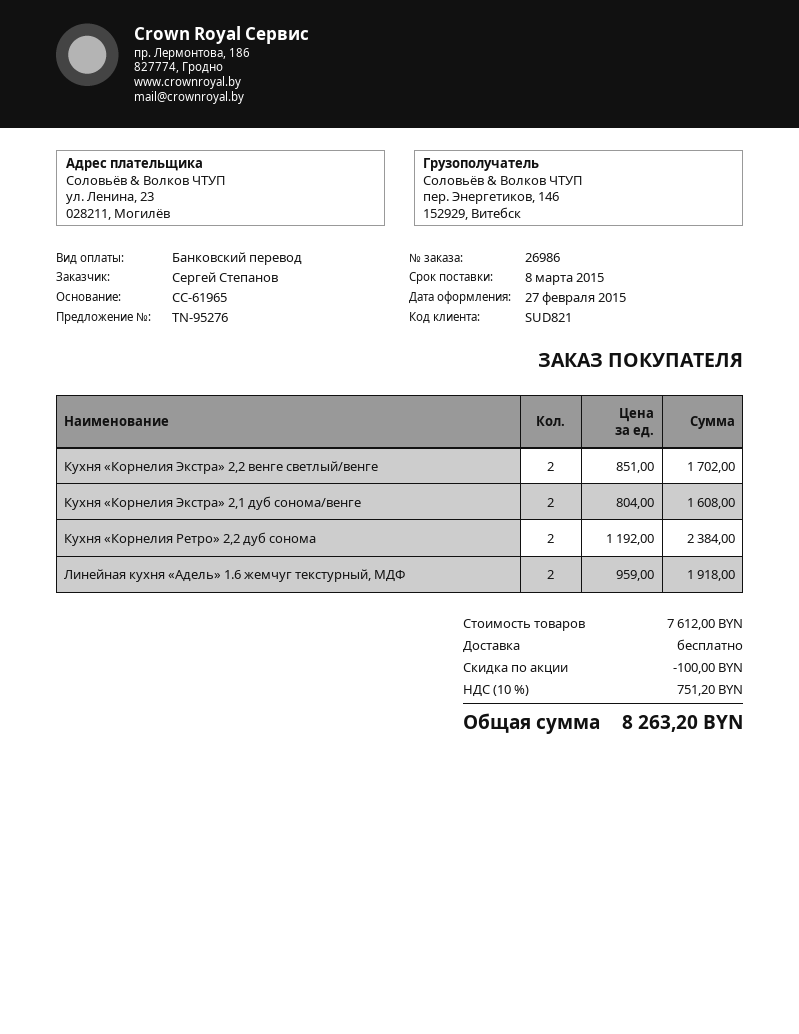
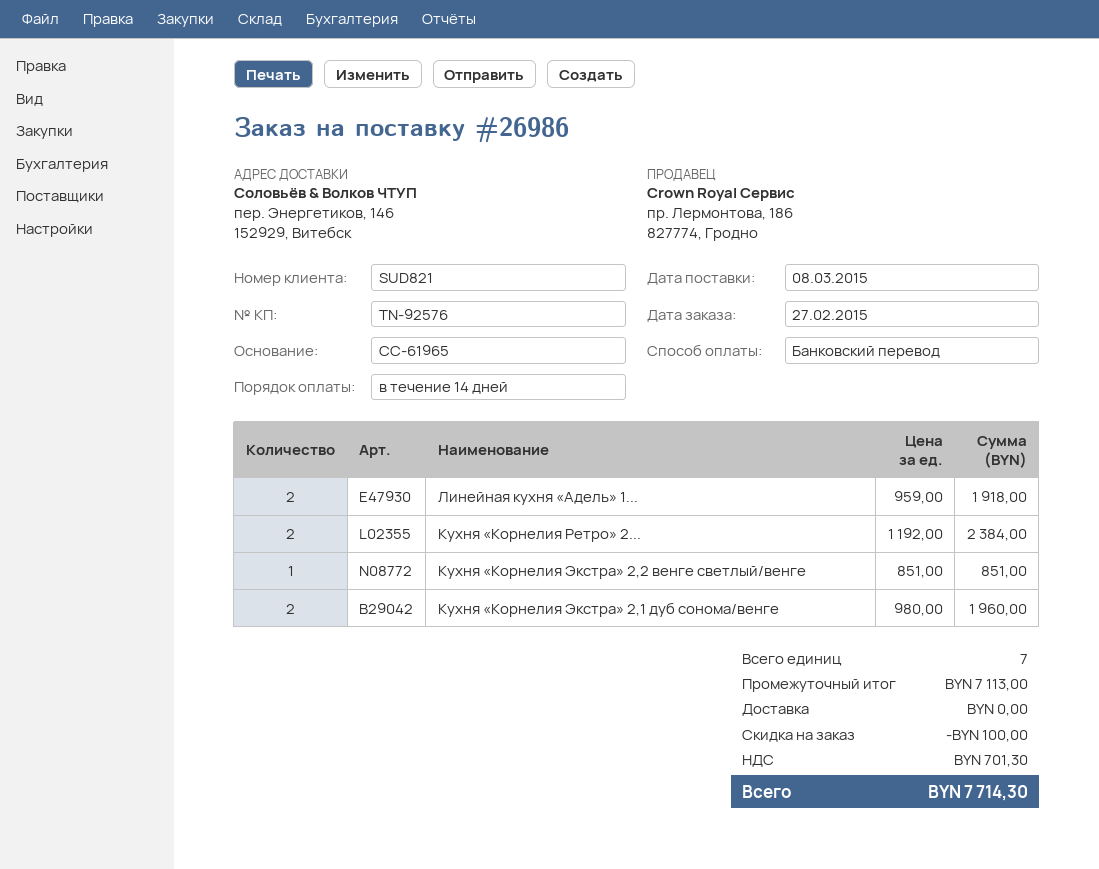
quote number: TN-95276 -> TN-92576
Кухня «Корнелия Экстра» 2,2 венге светлый/венге: 2 x 851.00 = 1702.00 -> 1 x 851.00 = 851.00
Кухня «Корнелия Экстра» 2,1 дуб сонома/венге: 2 x 804.00 = 1608.00 -> 2 x 980.00 = 1960.00
subtotal: 7612.00 -> 7113.00
tax: 751.20 -> 701.30
total: 8263.20 -> 7714.30

